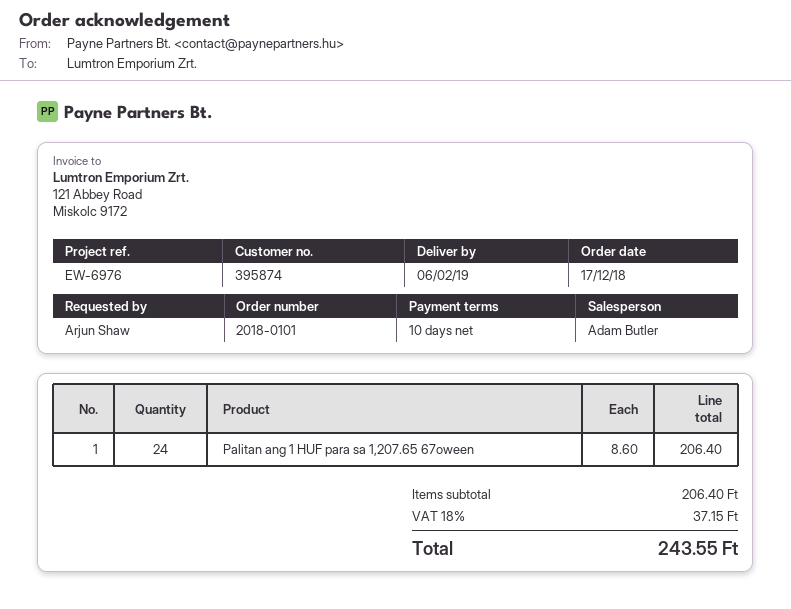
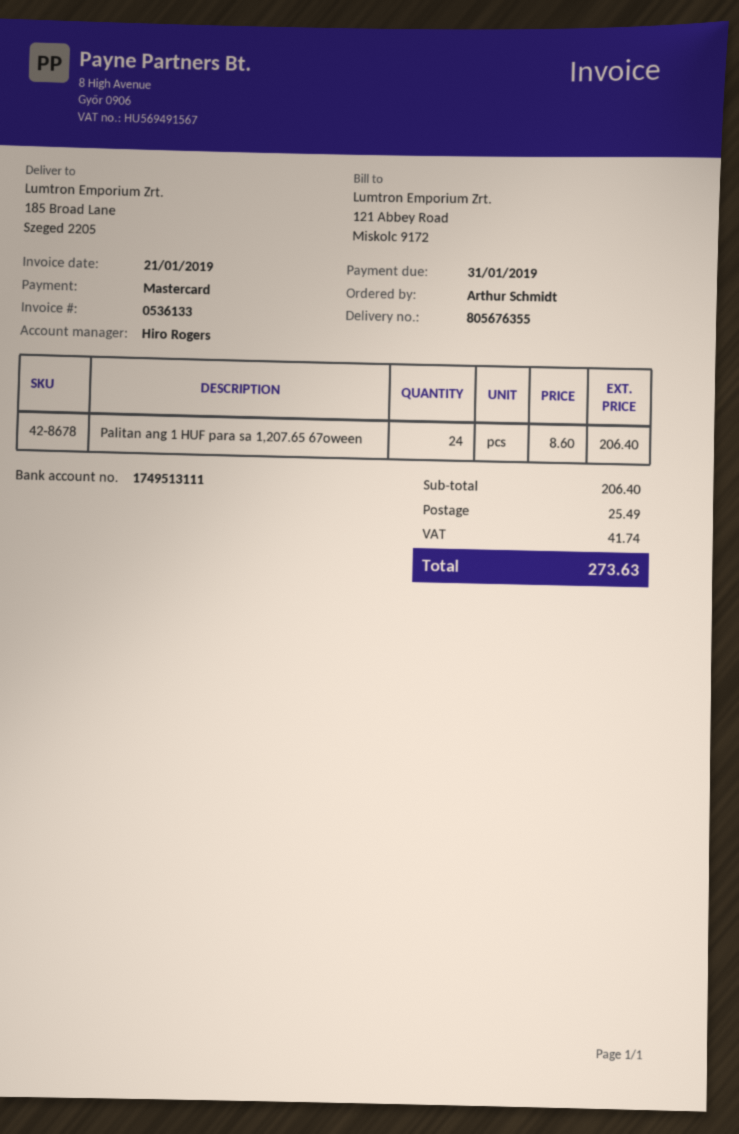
ordered by: Arjun Shaw -> Arthur Schmidt
sales rep: Adam Butler -> Hiro Rogers
shipping: none -> 25.49
tax: 37.15 -> 41.74
total: 243.55 -> 273.63

